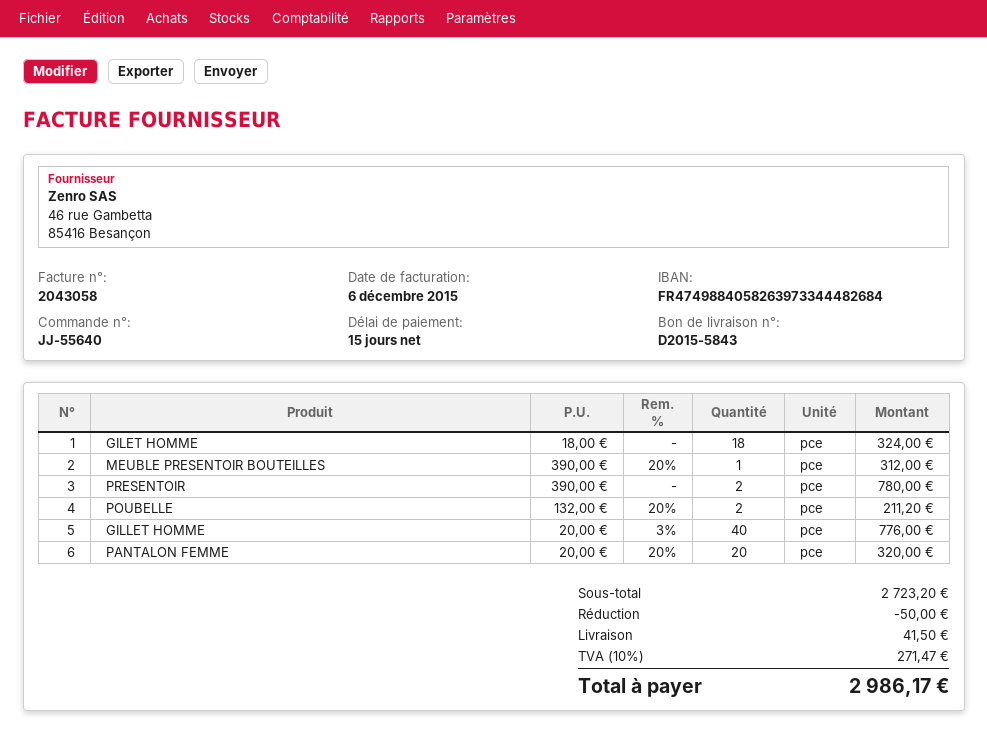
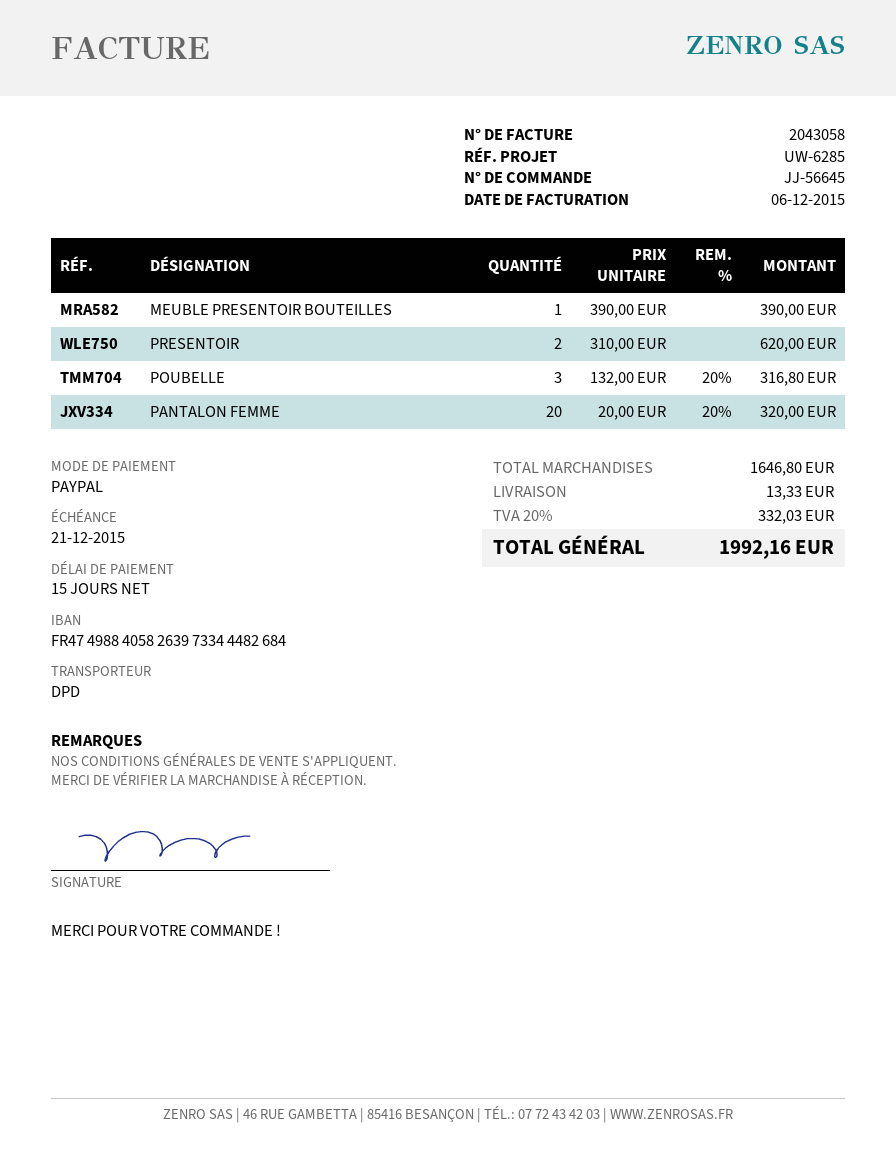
order number: JJ-55640 -> JJ-56645
GILET HOMME: 18 x 18.00 = 324.00 -> none
MEUBLE PRESENTOIR BOUTEILLES: 1 x 390.00 - 20% = 312.00 -> 1 x 390.00 = 390.00
PRESENTOIR: 2 x 390.00 = 780.00 -> 2 x 310.00 = 620.00
POUBELLE: 2 x 132.00 - 20% = 211.20 -> 3 x 132.00 - 20% = 316.80
GILLET HOMME: 40 x 20.00 - 3% = 776.00 -> none
subtotal: 2723.20 -> 1646.80
discount: 50.00 -> none
shipping: 41.50 -> 13.33
tax: 10% = 271.47 -> 20% = 332.03
total: 2986.17 -> 1992.16

